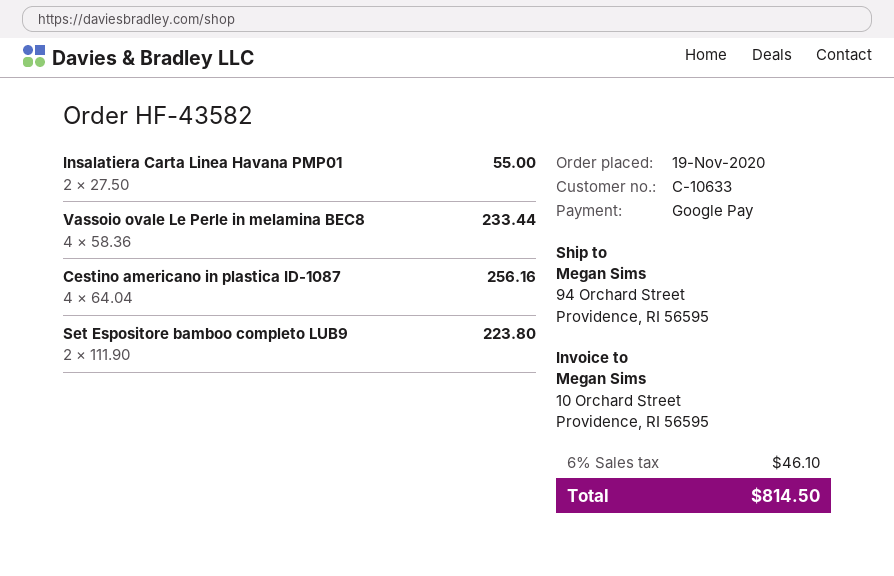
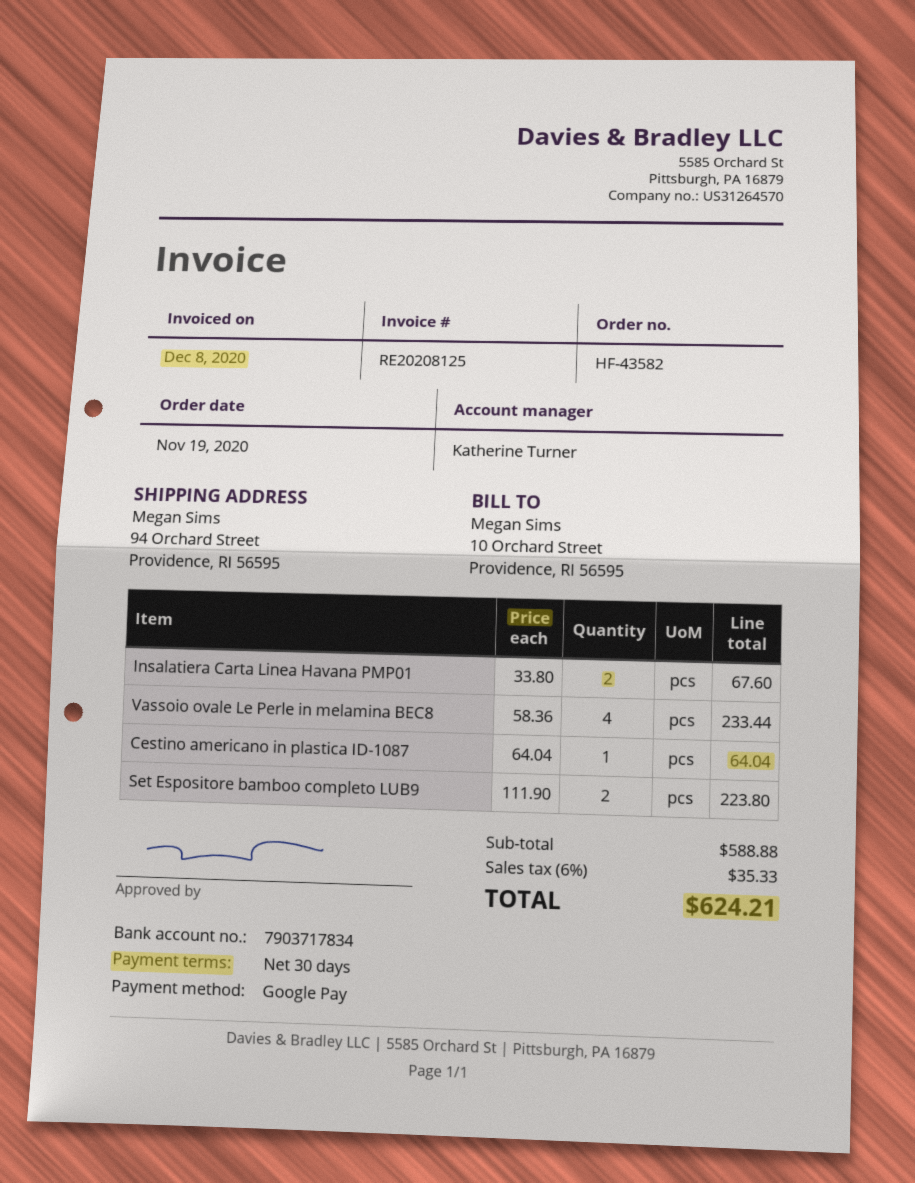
Insalatiera Carta Linea Havana PMP01: 2 x 27.50 = 55.00 -> 2 x 33.80 = 67.60
Cestino americano in plastica ID-1087: 4 x 64.04 = 256.16 -> 1 x 64.04 = 64.04
tax: 6% = 46.10 -> 6% = 35.33
total: 814.50 -> 624.21

